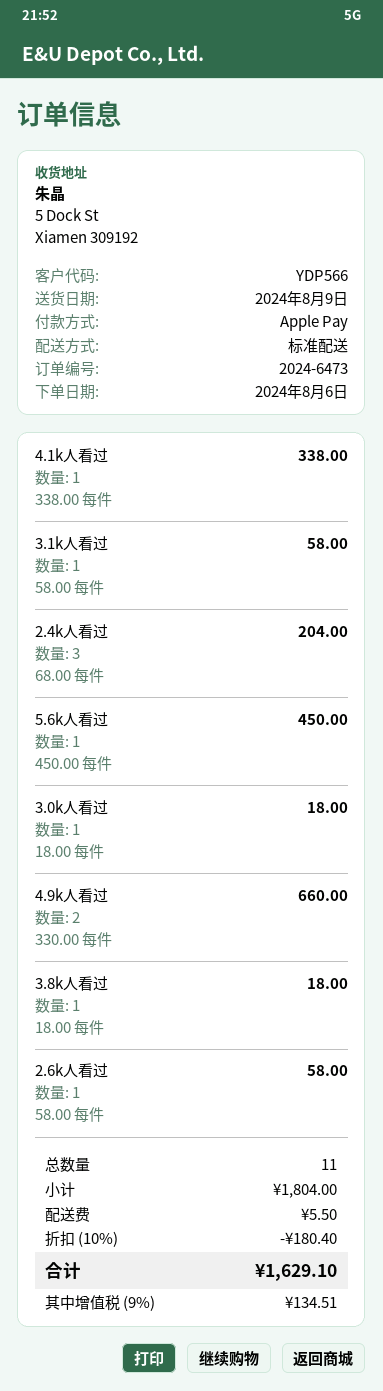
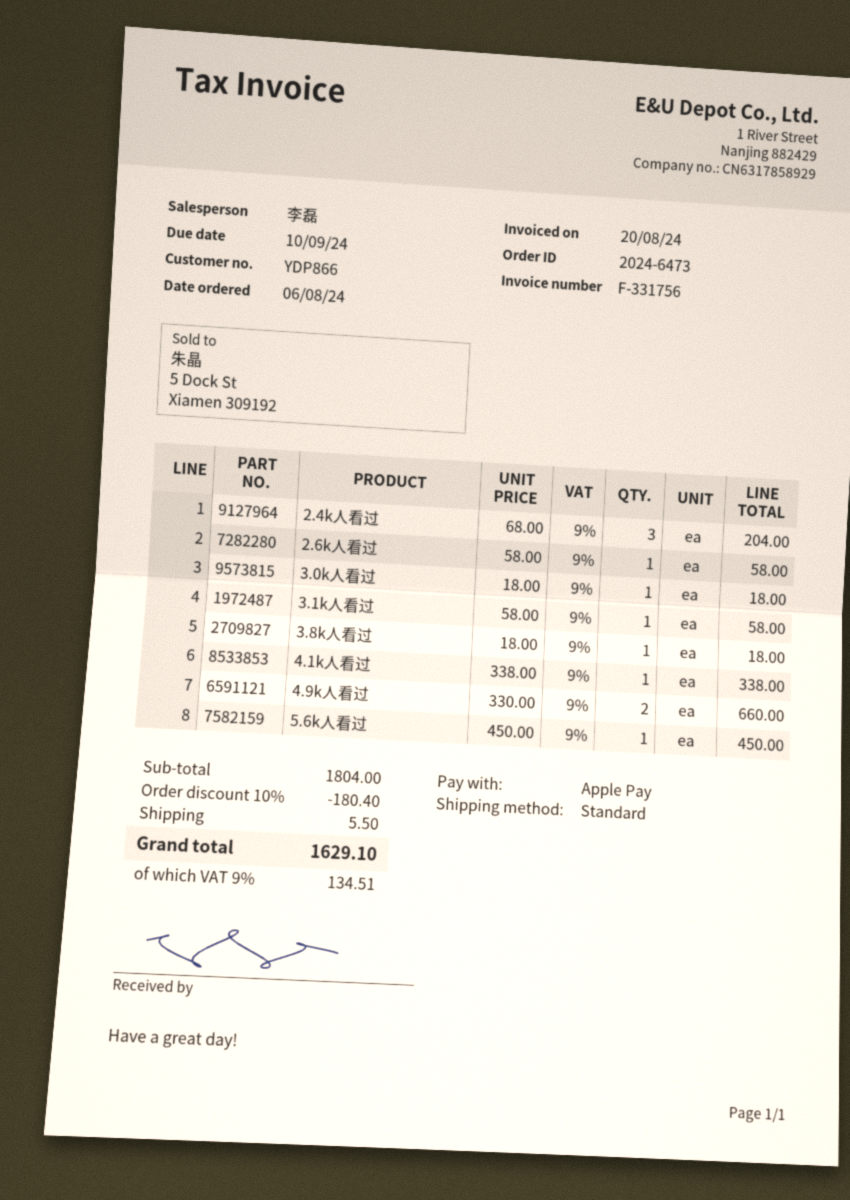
customer number: YDP566 -> YDP866

